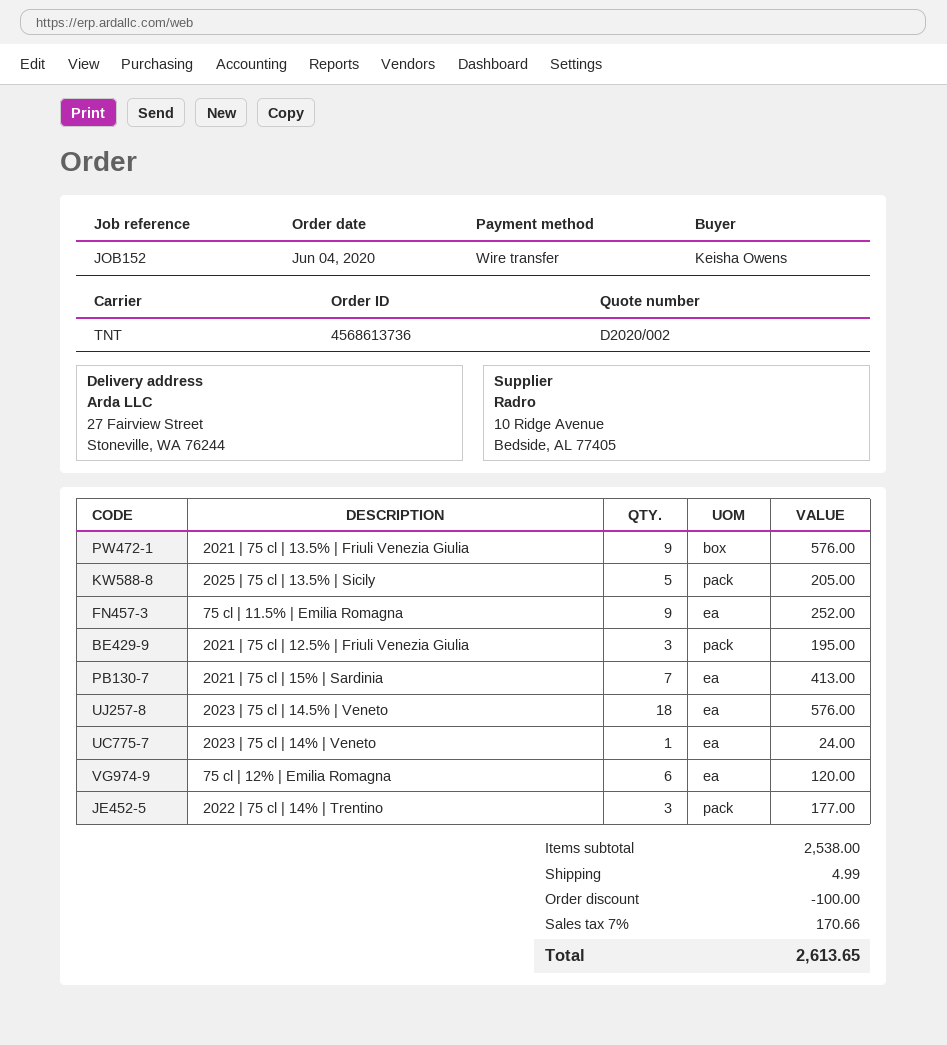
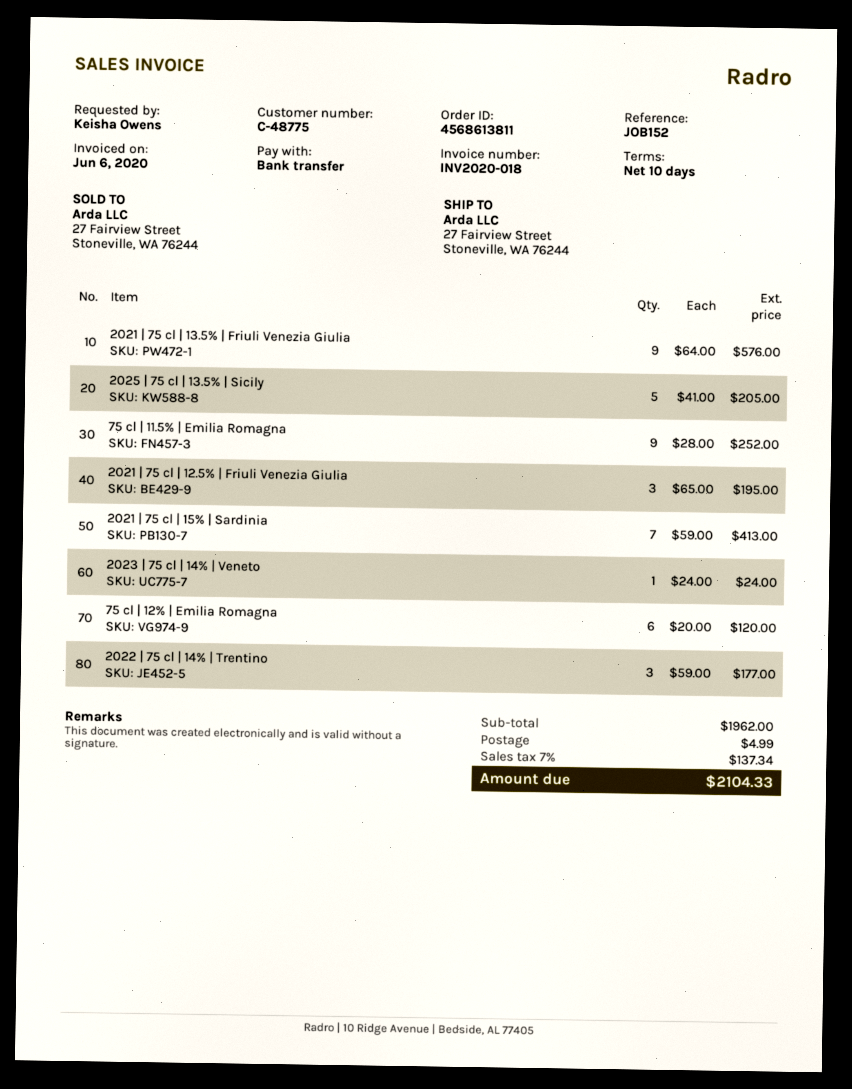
order number: 4568613736 -> 4568613811
2023 | 75 cl | 14.5% | Veneto: 18 for 576.00 -> none
subtotal: 2538.00 -> 1962.00
discount: 100.00 -> none
tax: 7% = 170.66 -> 7% = 137.34
total: 2613.65 -> 2104.33

